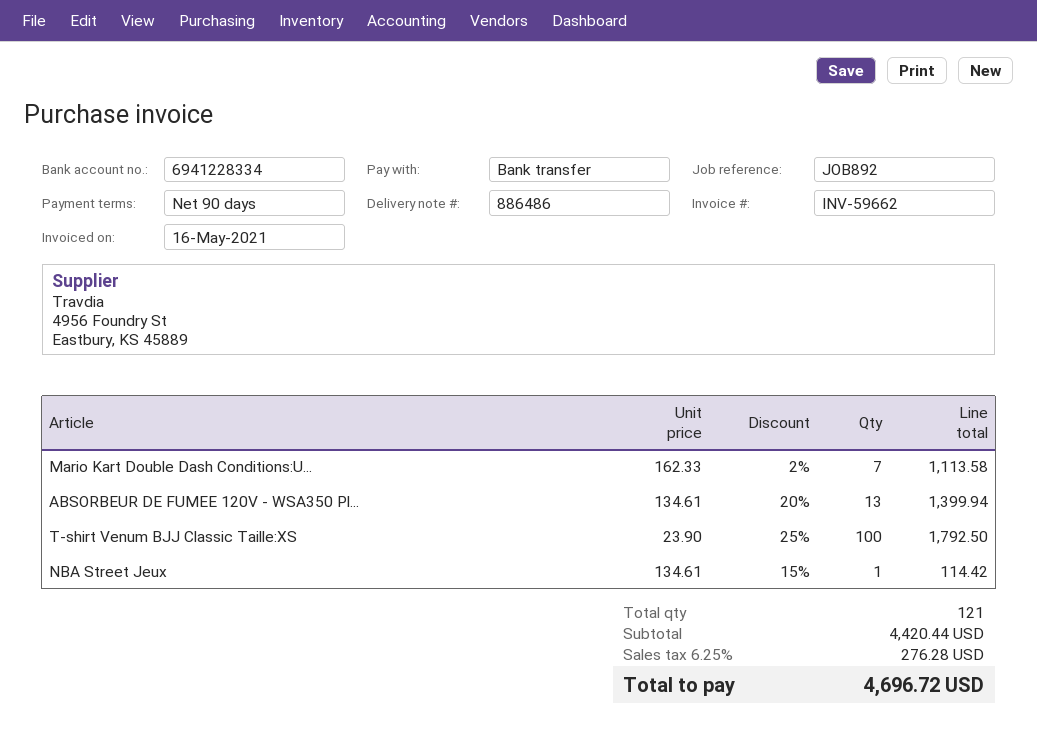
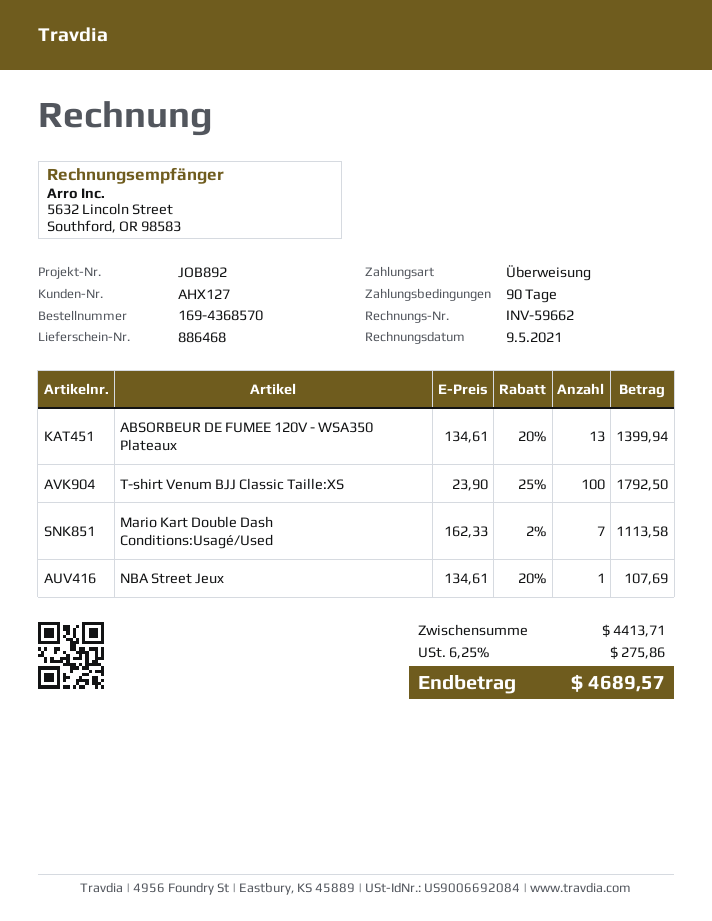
delivery note number: 886486 -> 886468
invoice date: 2021-05-16 -> 2021-05-09
NBA Street Jeux: 1 x 134.61 - 15% = 114.42 -> 1 x 134.61 - 20% = 107.69
subtotal: 4420.44 -> 4413.71
tax: 6.25% = 276.28 -> 6.25% = 275.86
total: 4696.72 -> 4689.57

